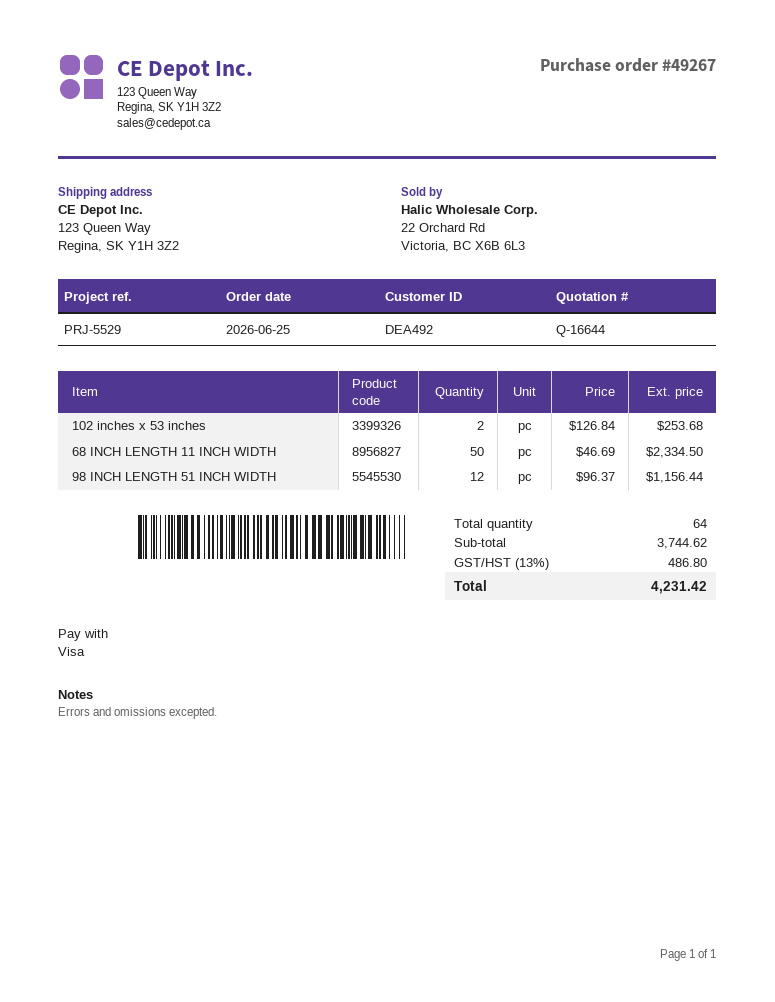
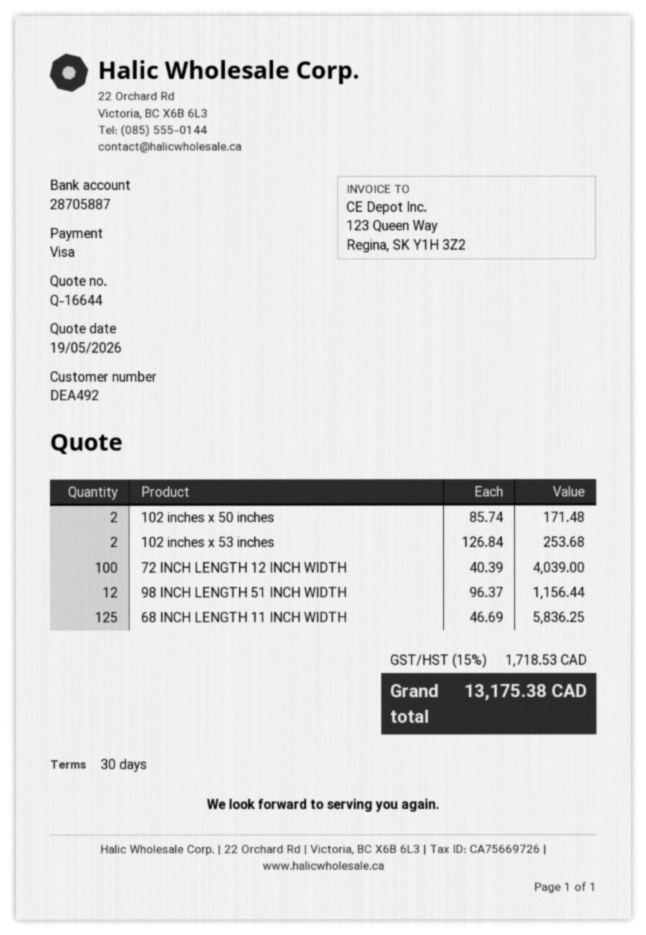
68 INCH LENGTH 11 INCH WIDTH: 50 x 46.69 = 2334.50 -> 125 x 46.69 = 5836.25
102 inches x 50 inches: none -> 2 x 85.74 = 171.48
72 INCH LENGTH 12 INCH WIDTH: none -> 100 x 40.39 = 4039.00
tax: 13% = 486.80 -> 15% = 1718.53
total: 4231.42 -> 13175.38

